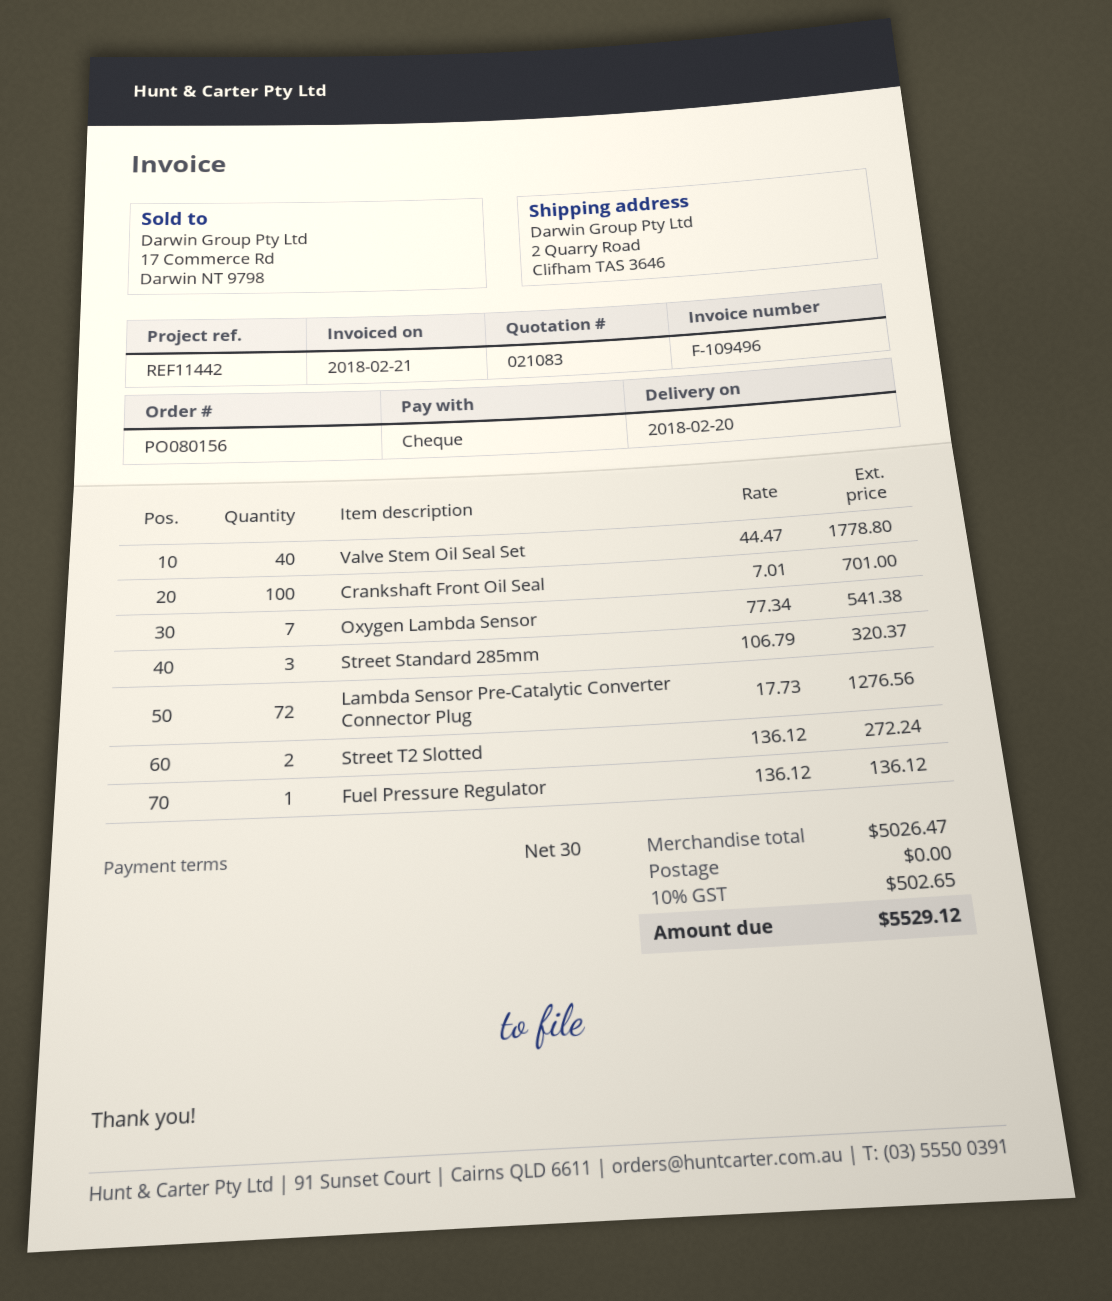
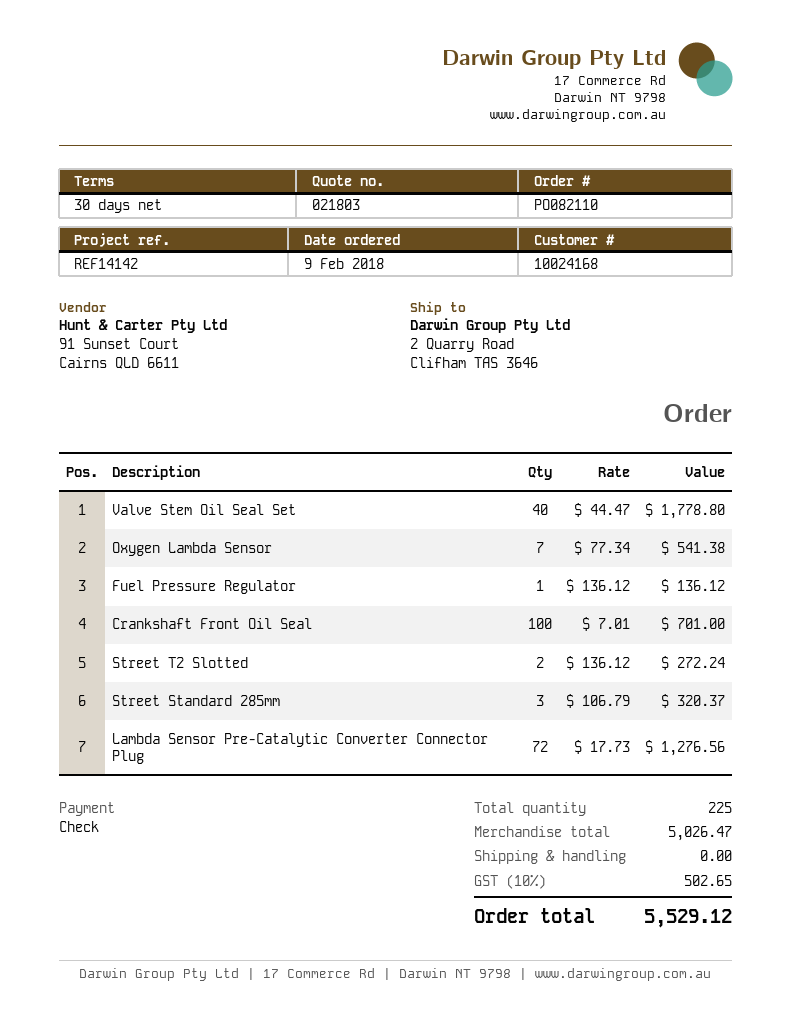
quote number: 021083 -> 021803
order number: PO080156 -> PO082110
reference: REF11442 -> REF14142

